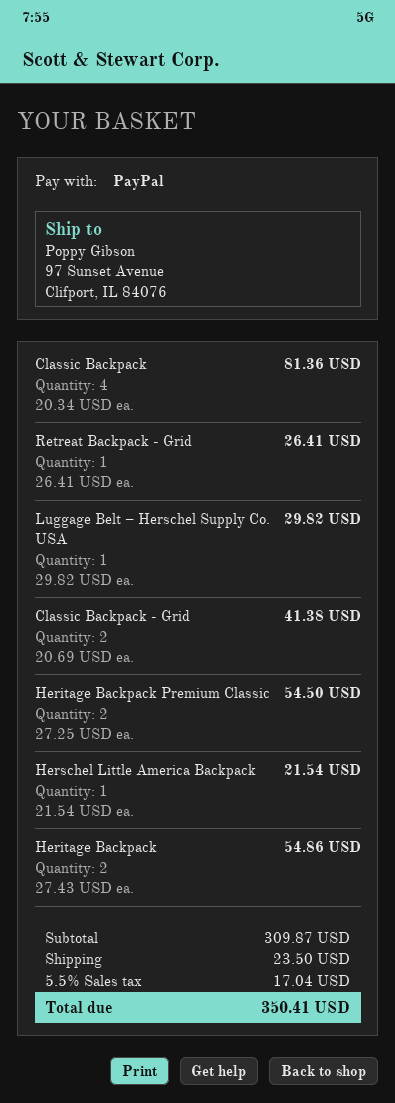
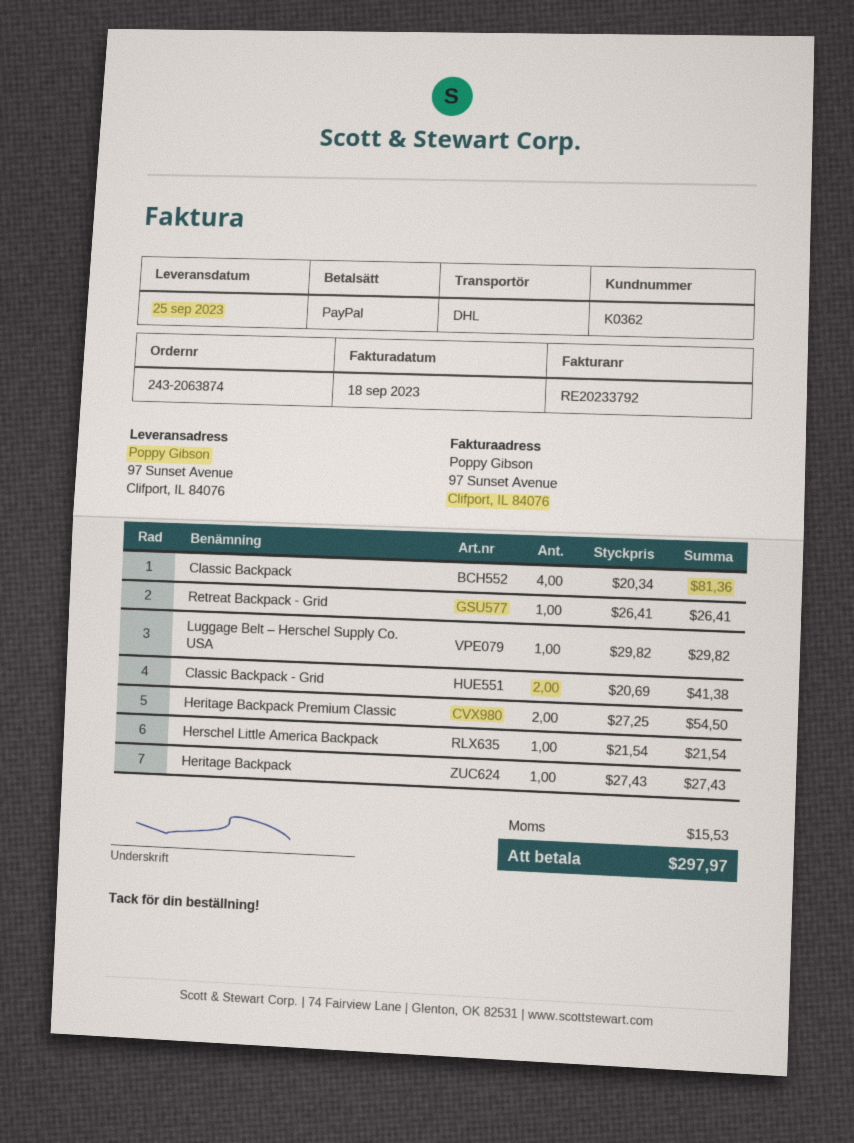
Heritage Backpack: 2 x 27.43 = 54.86 -> 1 x 27.43 = 27.43
shipping: 23.50 -> none
tax: 17.04 -> 15.53
total: 350.41 -> 297.97

